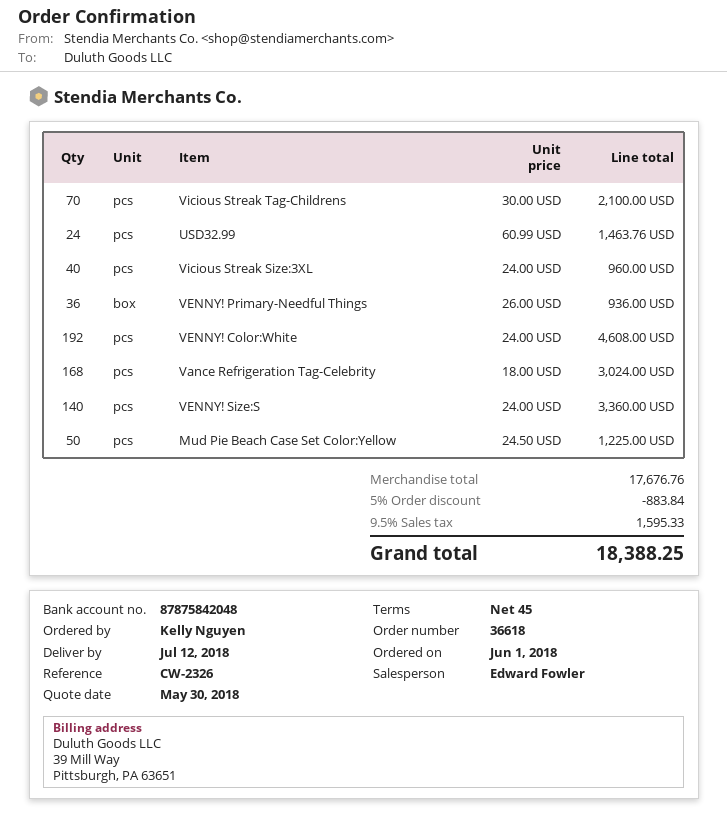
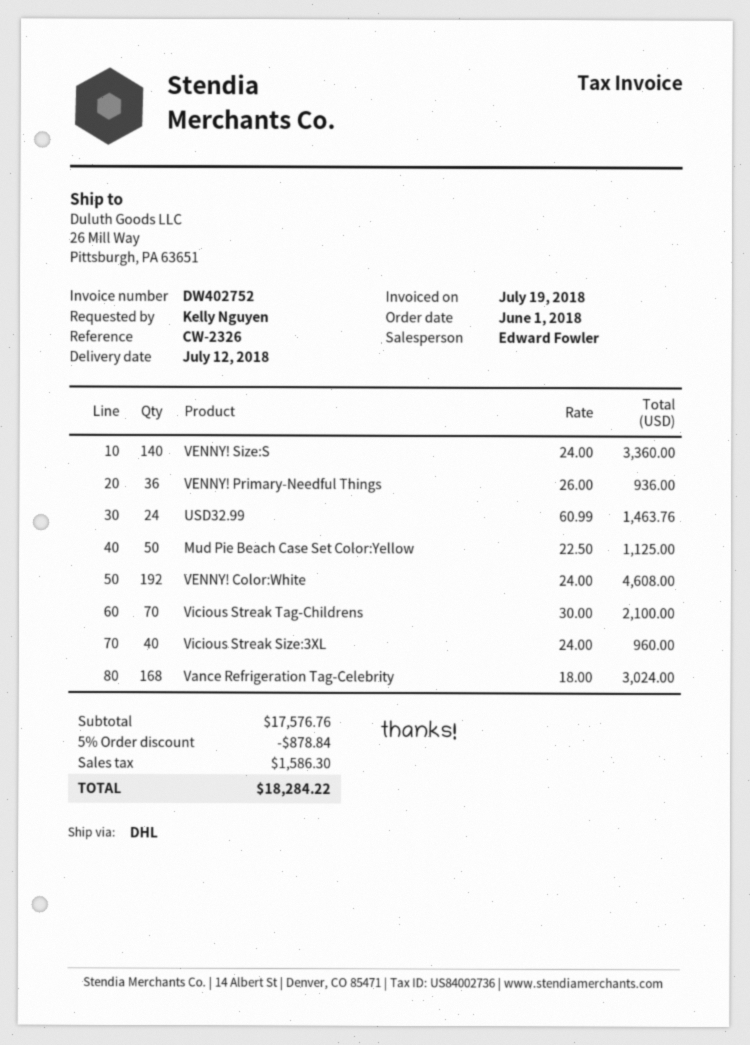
Mud Pie Beach Case Set Color:Yellow: 50 x 24.50 = 1225.00 -> 50 x 22.50 = 1125.00
subtotal: 17676.76 -> 17576.76
discount: 5% = 883.84 -> 5% = 878.84
tax: 1595.33 -> 1586.30
total: 18388.25 -> 18284.22

